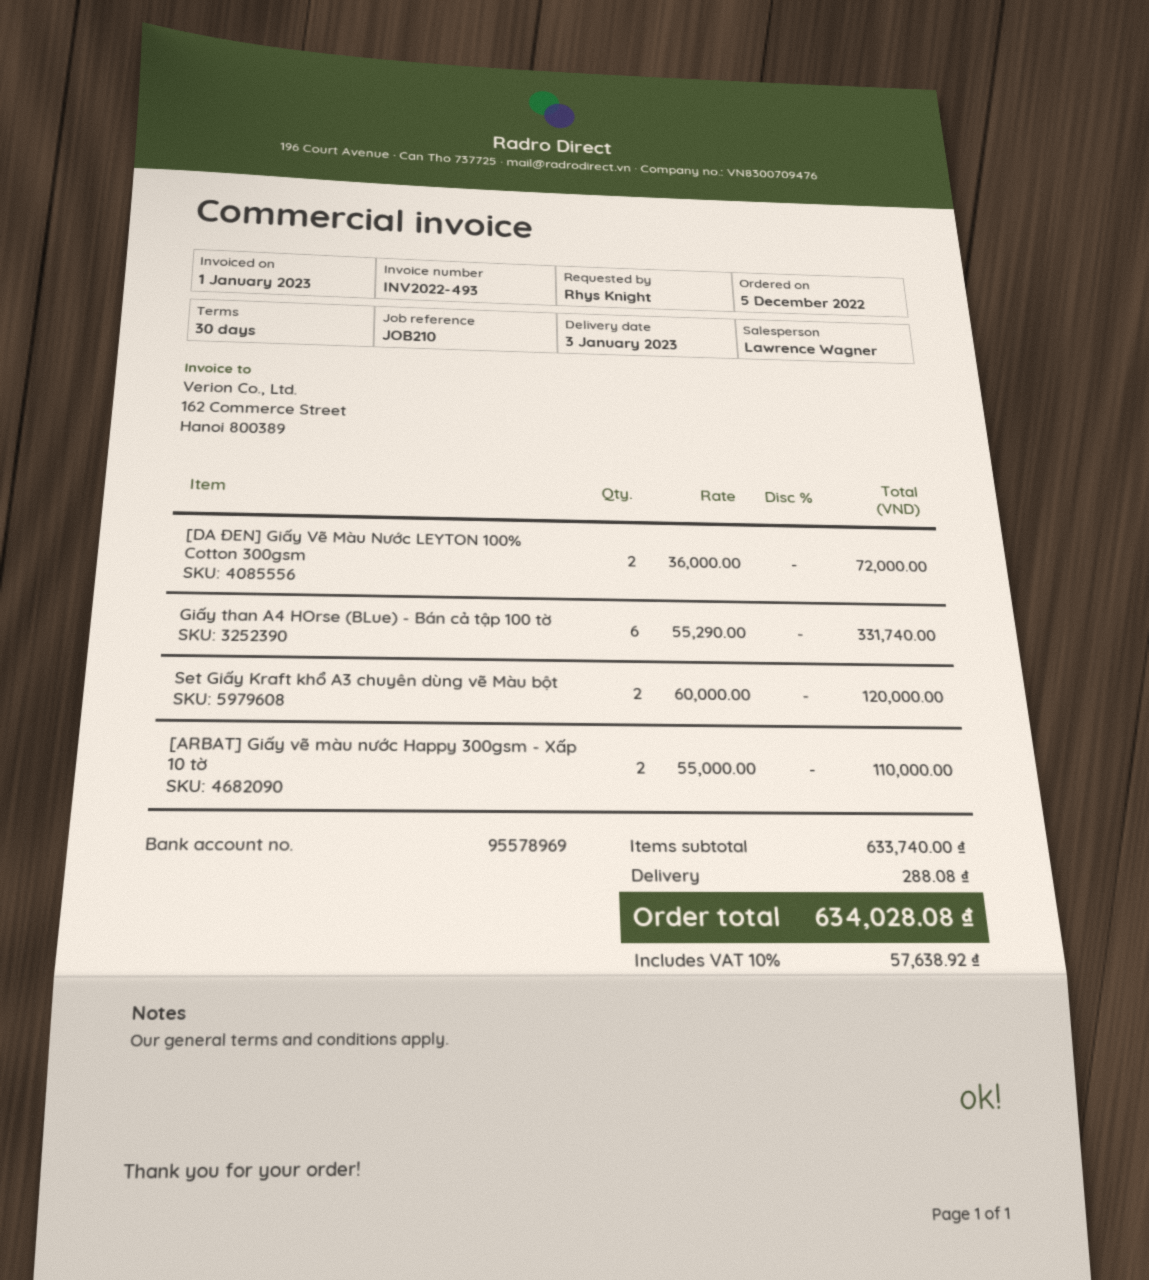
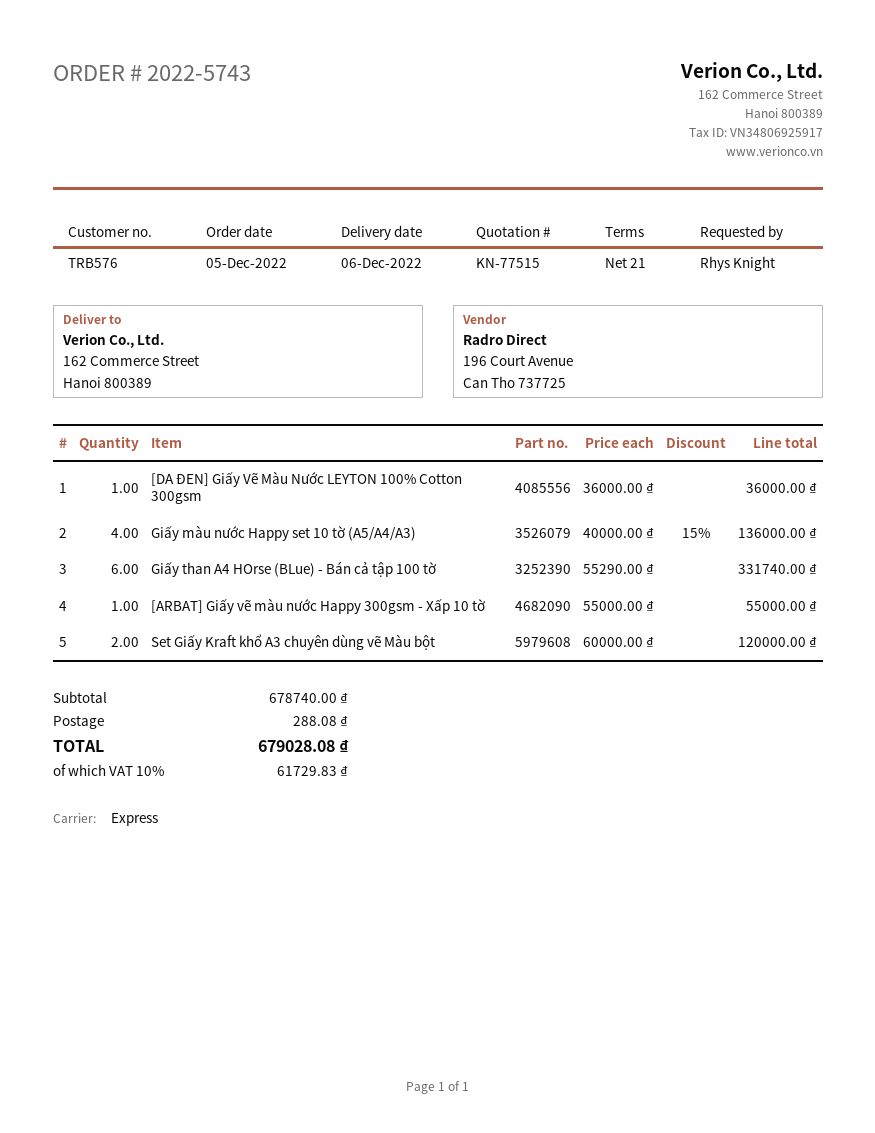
delivery date: 2023-01-03 -> 2022-12-06
payment terms: 30 days -> 21 days
[DA ĐEN] Giấy Vẽ Màu Nước LEYTON 100% Cotton 300gsm: 2 x 36000.00 = 72000.00 -> 1 x 36000.00 = 36000.00
[ARBAT] Giấy vẽ màu nước Happy 300gsm - Xấp 10 tờ: 2 x 55000.00 = 110000.00 -> 1 x 55000.00 = 55000.00
Giấy màu nước Happy set 10 tờ (A5/A4/A3): none -> 4 x 40000.00 - 15% = 136000.00
subtotal: 633740.00 -> 678740.00
tax: 10% = 57638.92 -> 10% = 61729.83
total: 634028.08 -> 679028.08

